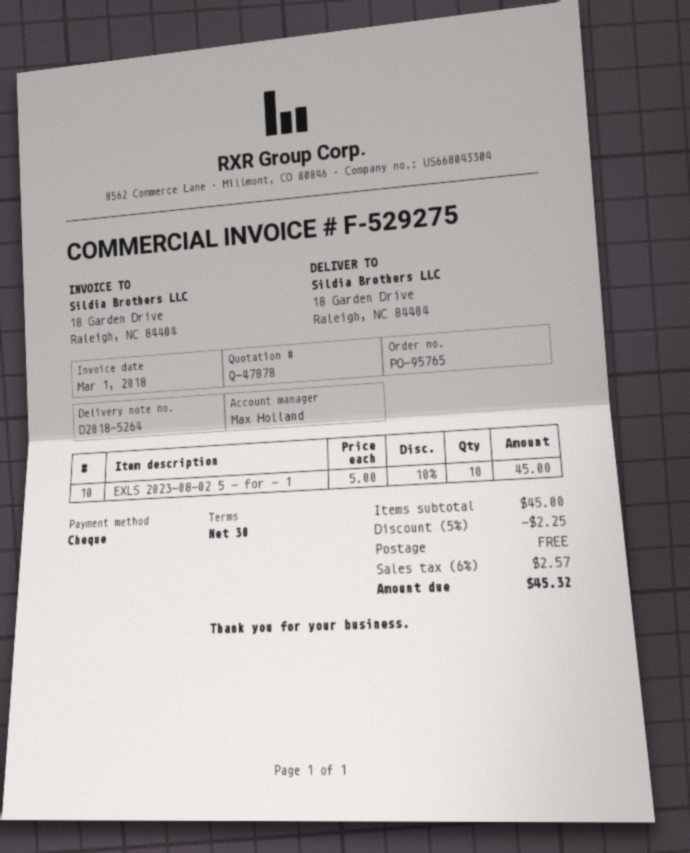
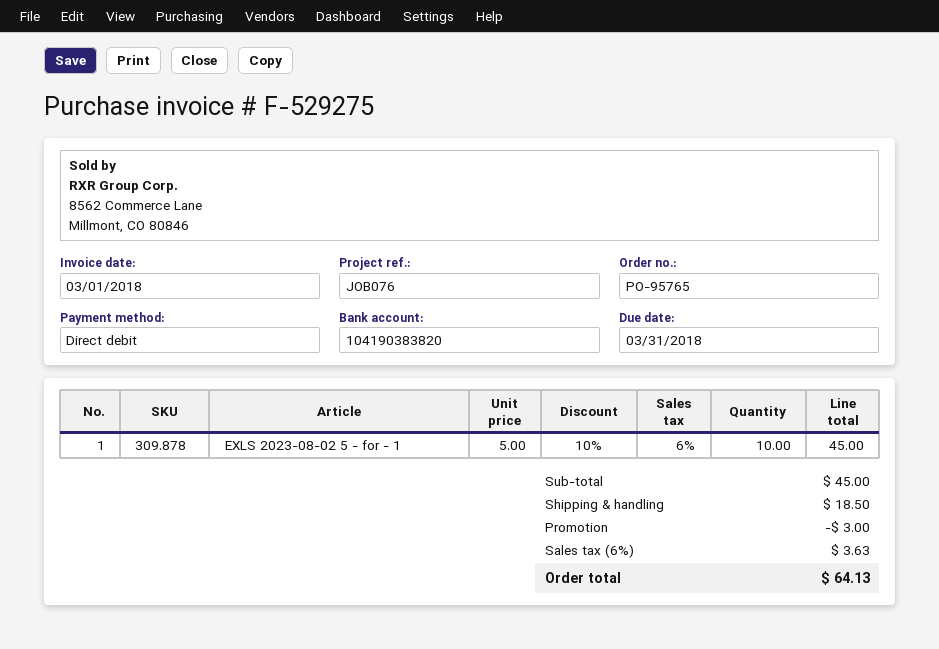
payment method: cheque -> direct debit
discount: 2.25 -> 3.00
shipping: 0.00 -> 18.50
tax: 6% = 2.57 -> 6% = 3.63
total: 45.32 -> 64.13

